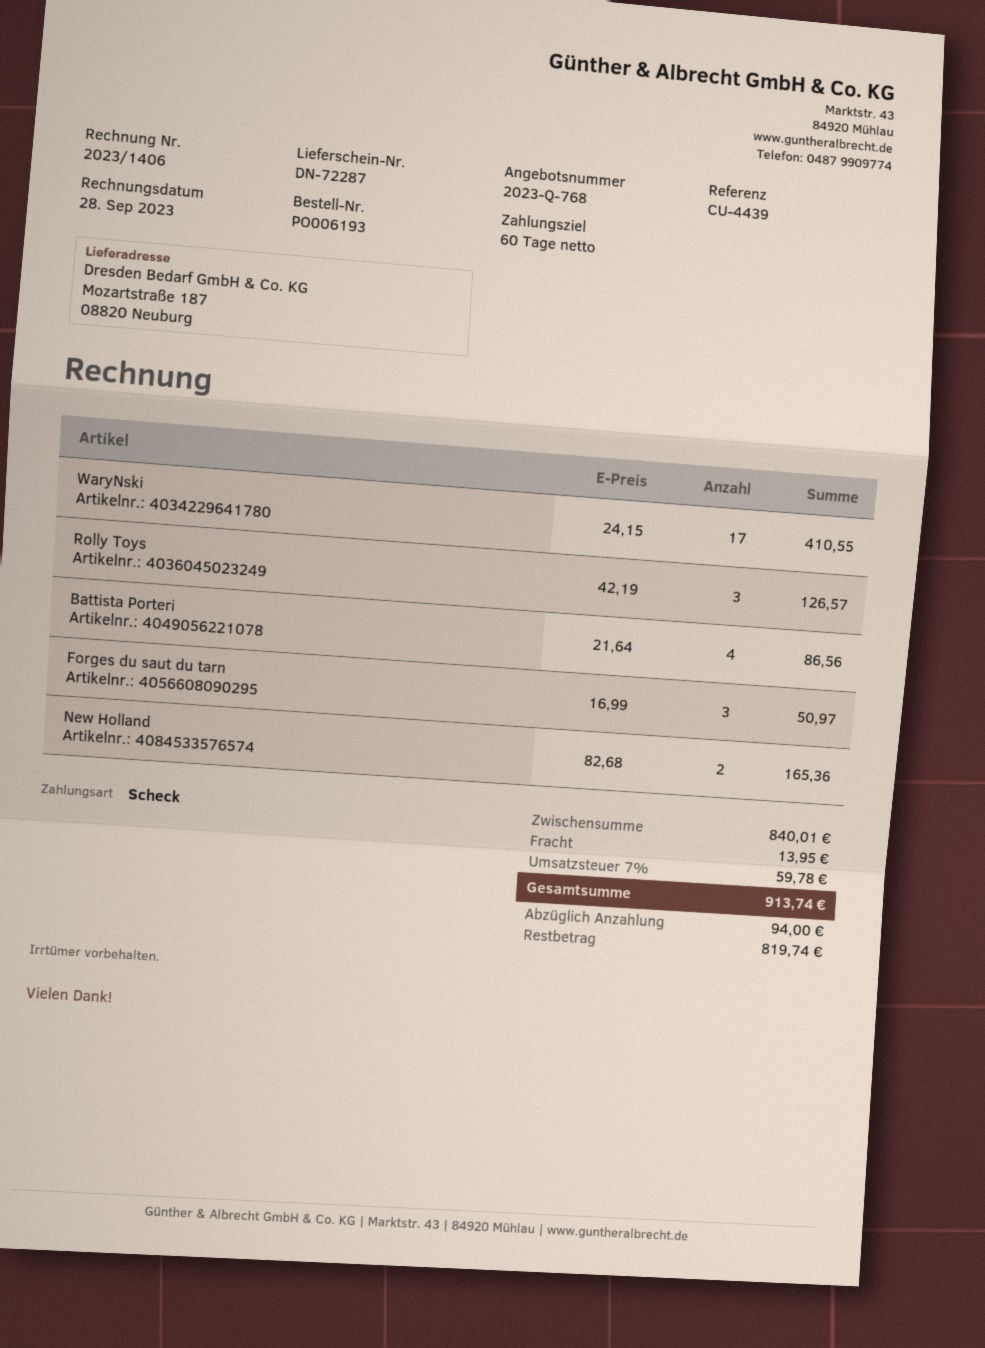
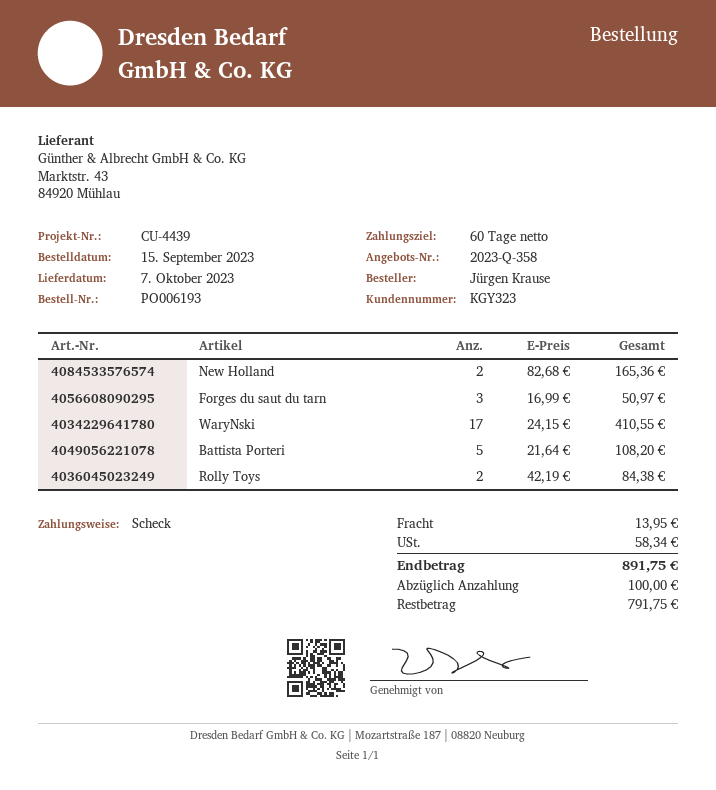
quote number: 2023-Q-768 -> 2023-Q-358
Rolly Toys: 3 x 42.19 = 126.57 -> 2 x 42.19 = 84.38
Battista Porteri: 4 x 21.64 = 86.56 -> 5 x 21.64 = 108.20
tax: 59.78 -> 58.34
total: 913.74 -> 891.75
deposit: 94.00 -> 100.00
balance: 819.74 -> 791.75

